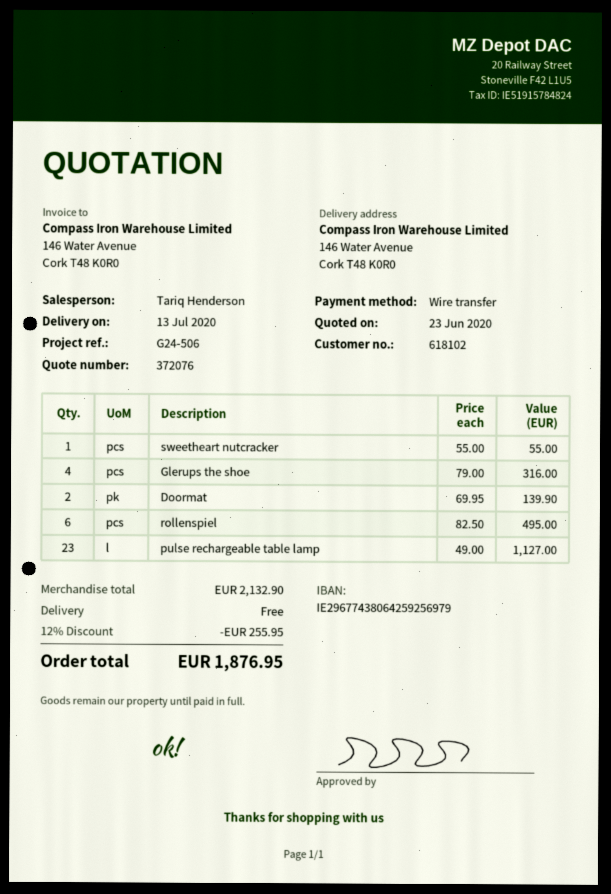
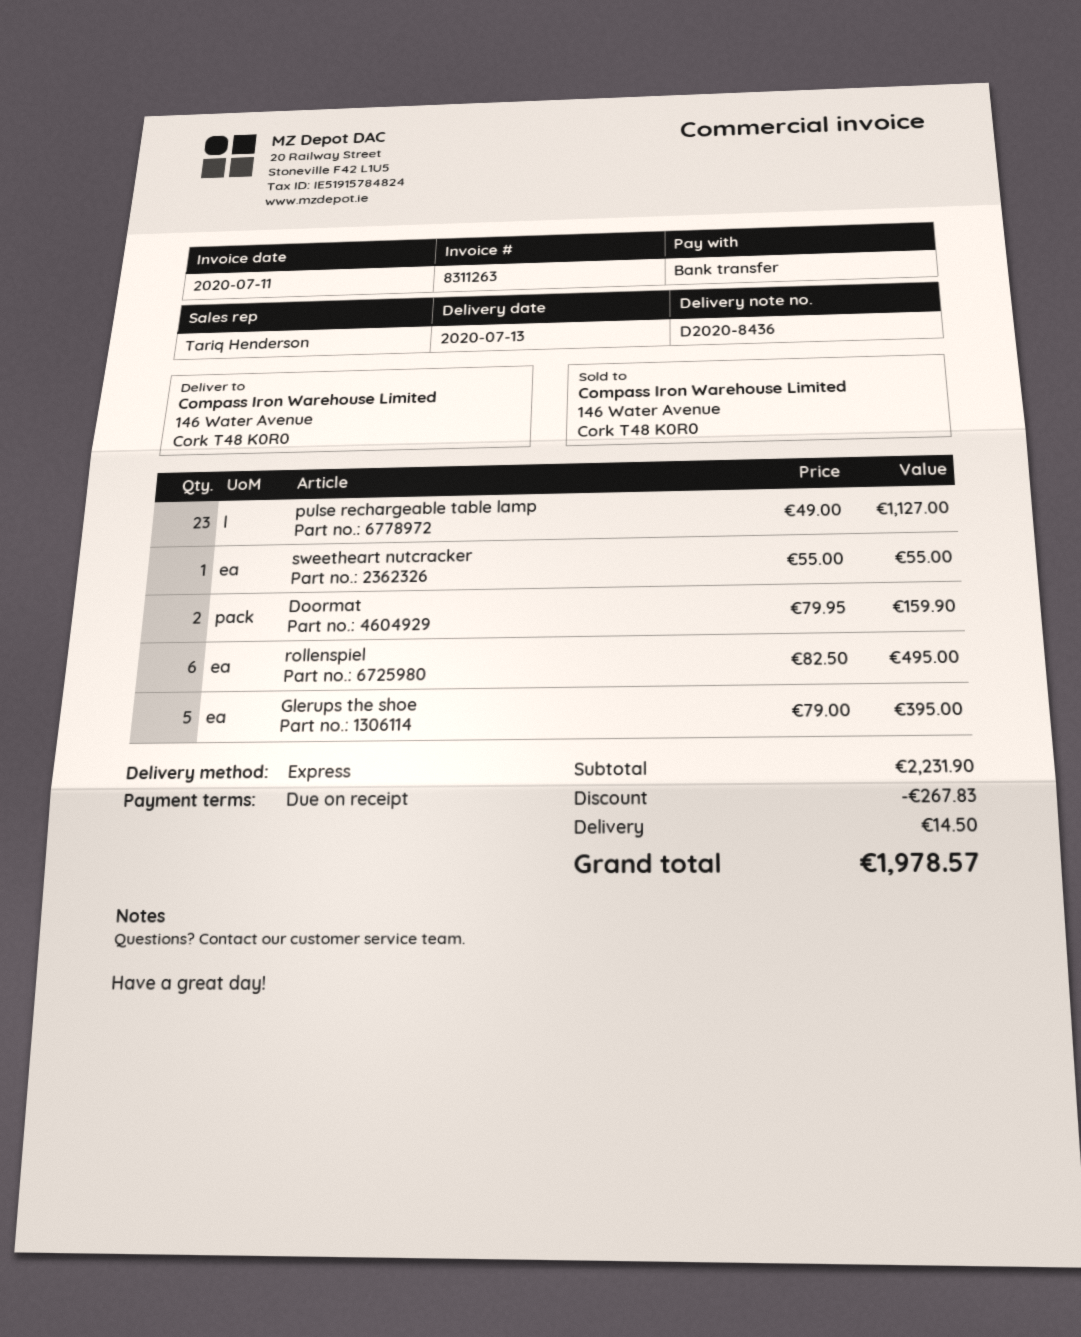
Glerups the shoe: 4 x 79.00 = 316.00 -> 5 x 79.00 = 395.00
Doormat: 2 x 69.95 = 139.90 -> 2 x 79.95 = 159.90
subtotal: 2132.90 -> 2231.90
discount: 255.95 -> 267.83
shipping: 0.00 -> 14.50
total: 1876.95 -> 1978.57

